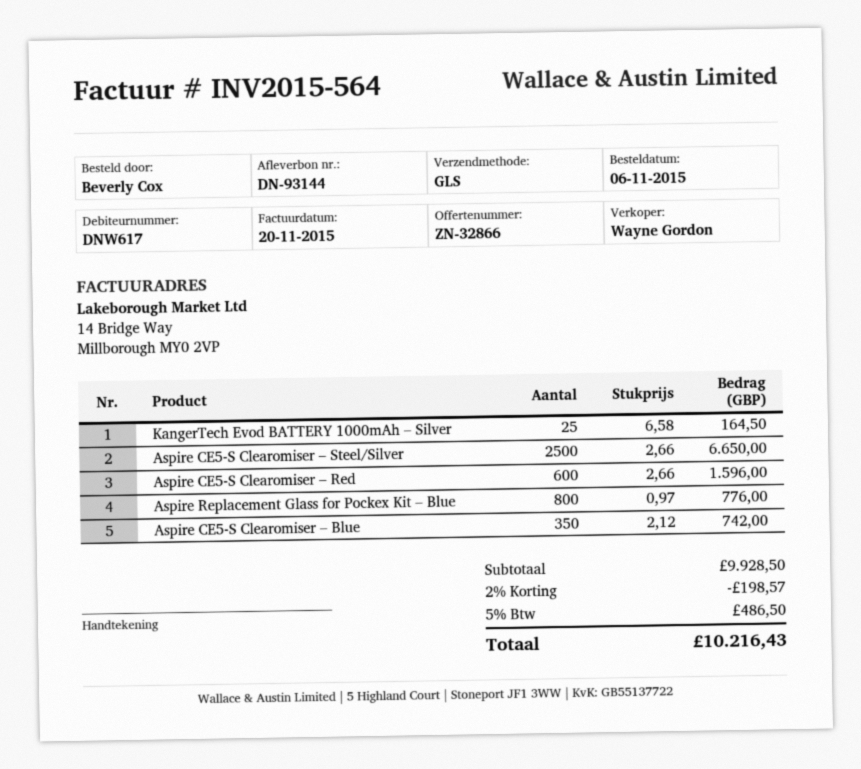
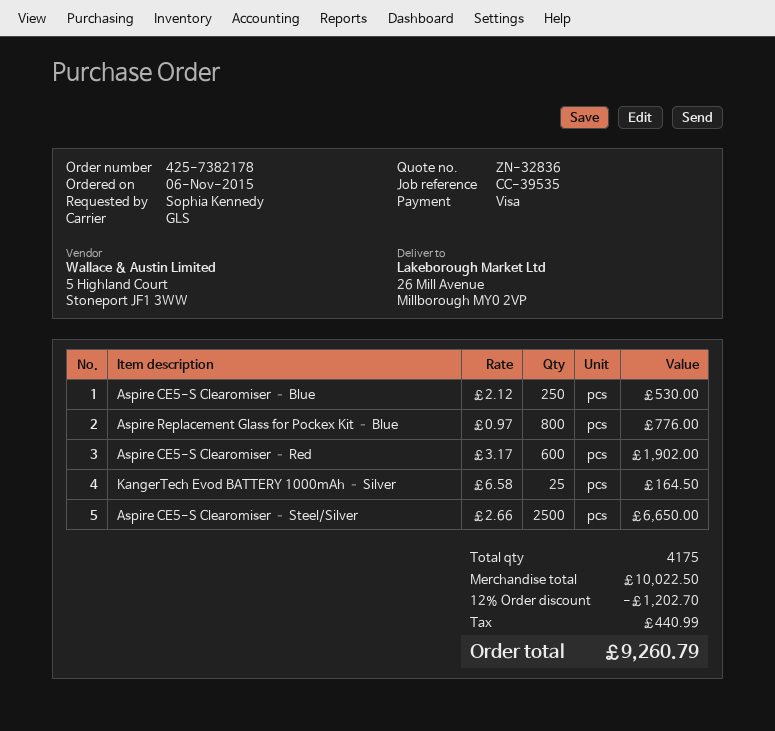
quote number: ZN-32866 -> ZN-32836
ordered by: Beverly Cox -> Sophia Kennedy
Aspire CE5-S Clearomiser – Red: 600 x 2.66 = 1596.00 -> 600 x 3.17 = 1902.00
Aspire CE5-S Clearomiser – Blue: 350 x 2.12 = 742.00 -> 250 x 2.12 = 530.00
subtotal: 9928.50 -> 10022.50
discount: 2% = 198.57 -> 12% = 1202.70
tax: 486.50 -> 440.99
total: 10216.43 -> 9260.79

